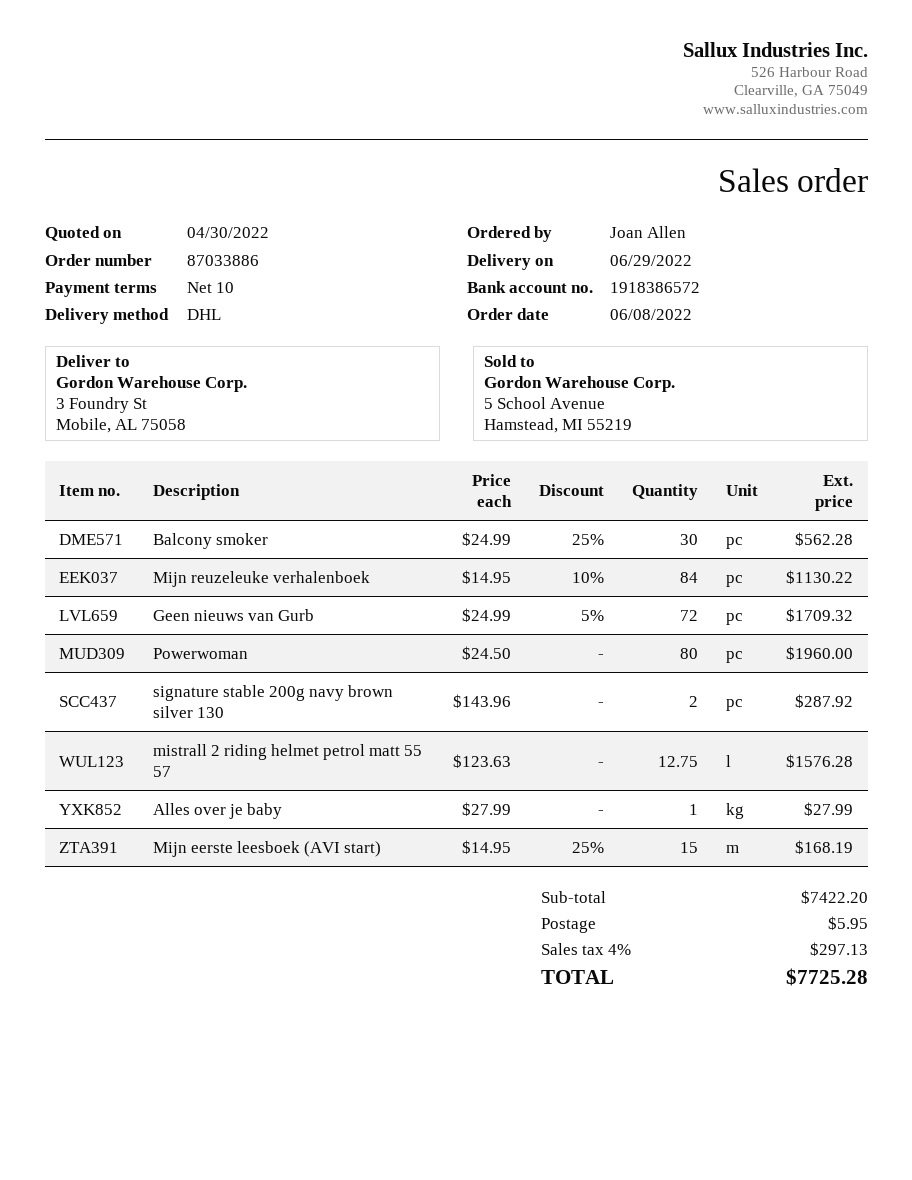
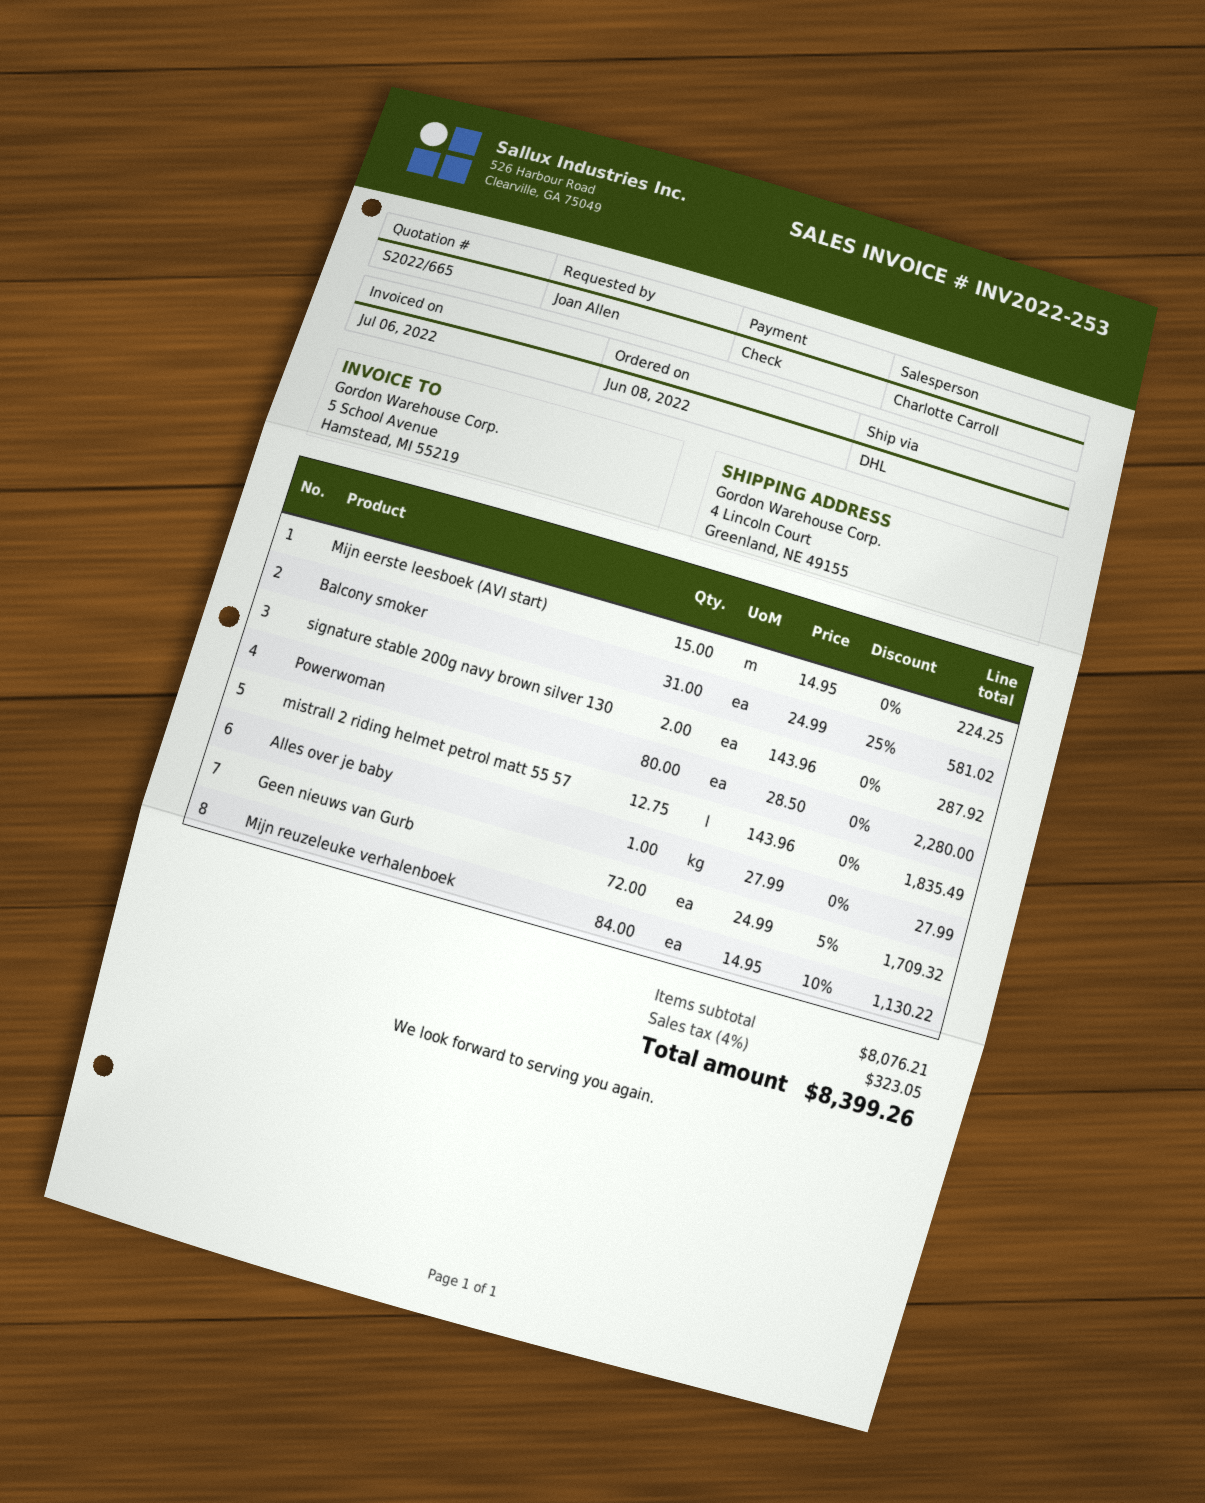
ship to: 3 Foundry St, Mobile, AL 75058 -> 4 Lincoln Court, Greenland, NE 49155
Balcony smoker: 30 x 24.99 - 25% = 562.28 -> 31 x 24.99 - 25% = 581.02
Powerwoman: 80 x 24.50 = 1960.00 -> 80 x 28.50 = 2280.00
mistrall 2 riding helmet petrol matt 55 57: 12.75 x 123.63 = 1576.28 -> 12.75 x 143.96 = 1835.49
Mijn eerste leesboek (AVI start): 15 x 14.95 - 25% = 168.19 -> 15 x 14.95 = 224.25
subtotal: 7422.20 -> 8076.21
shipping: 5.95 -> none
tax: 4% = 297.13 -> 4% = 323.05
total: 7725.28 -> 8399.26

